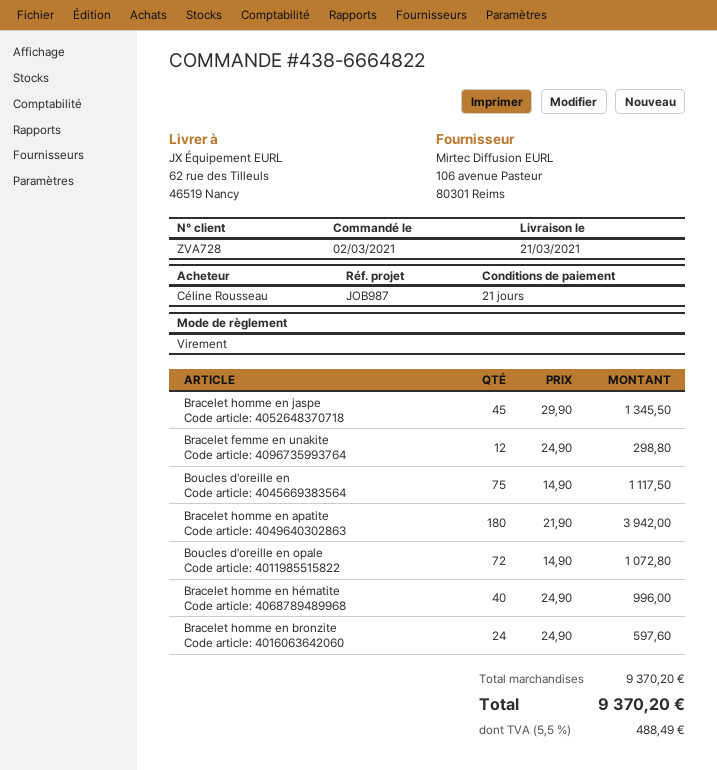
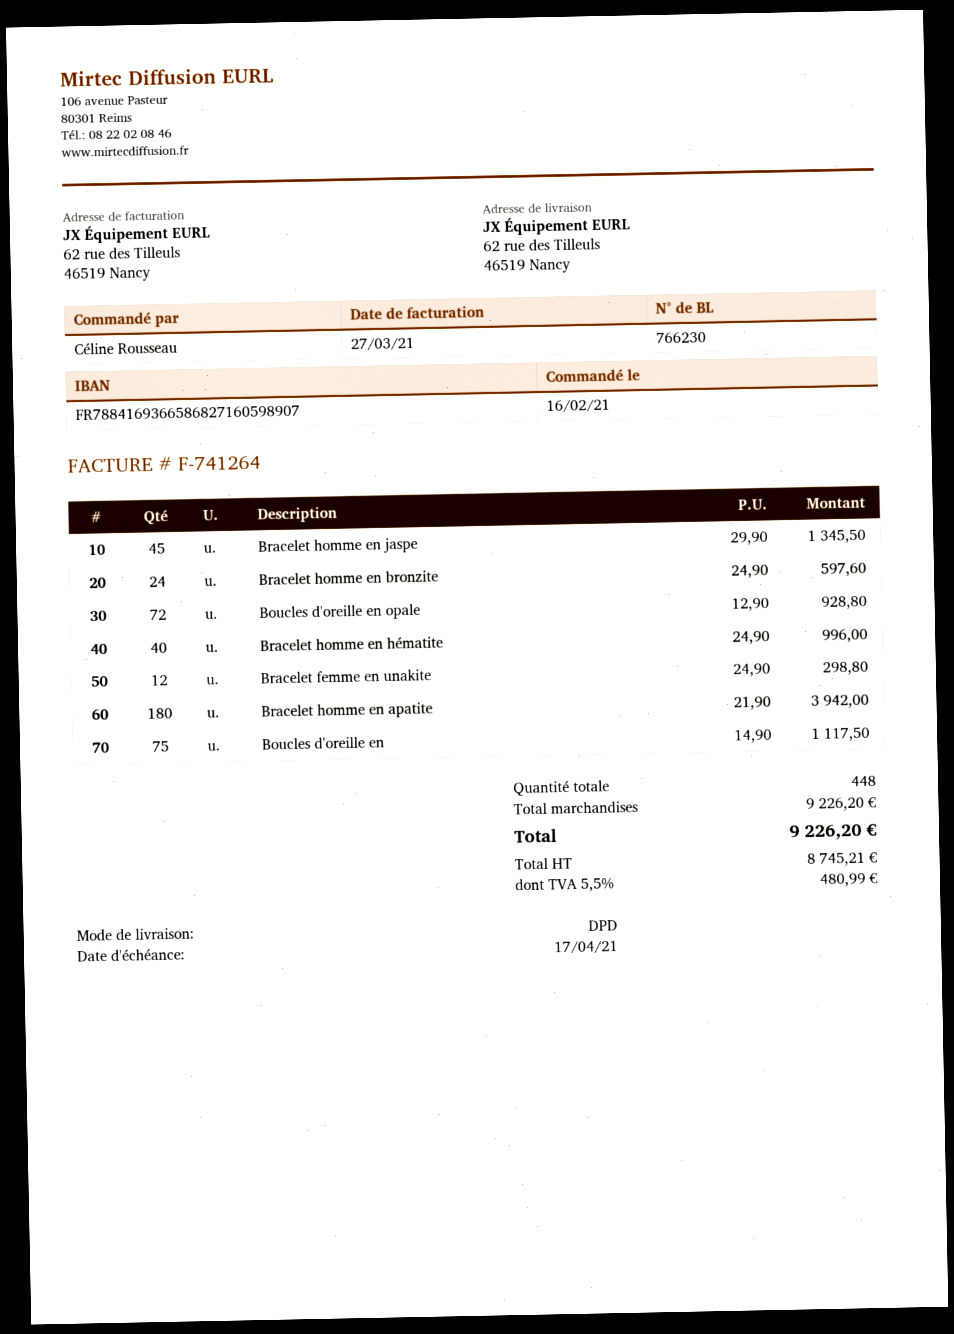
order date: 2021-03-02 -> 2021-02-16
Boucles d'oreille en opale: 72 x 14.90 = 1072.80 -> 72 x 12.90 = 928.80
subtotal: 9370.20 -> 9226.20
tax: 5.5% = 488.49 -> 5.5% = 480.99
total: 9370.20 -> 9226.20

